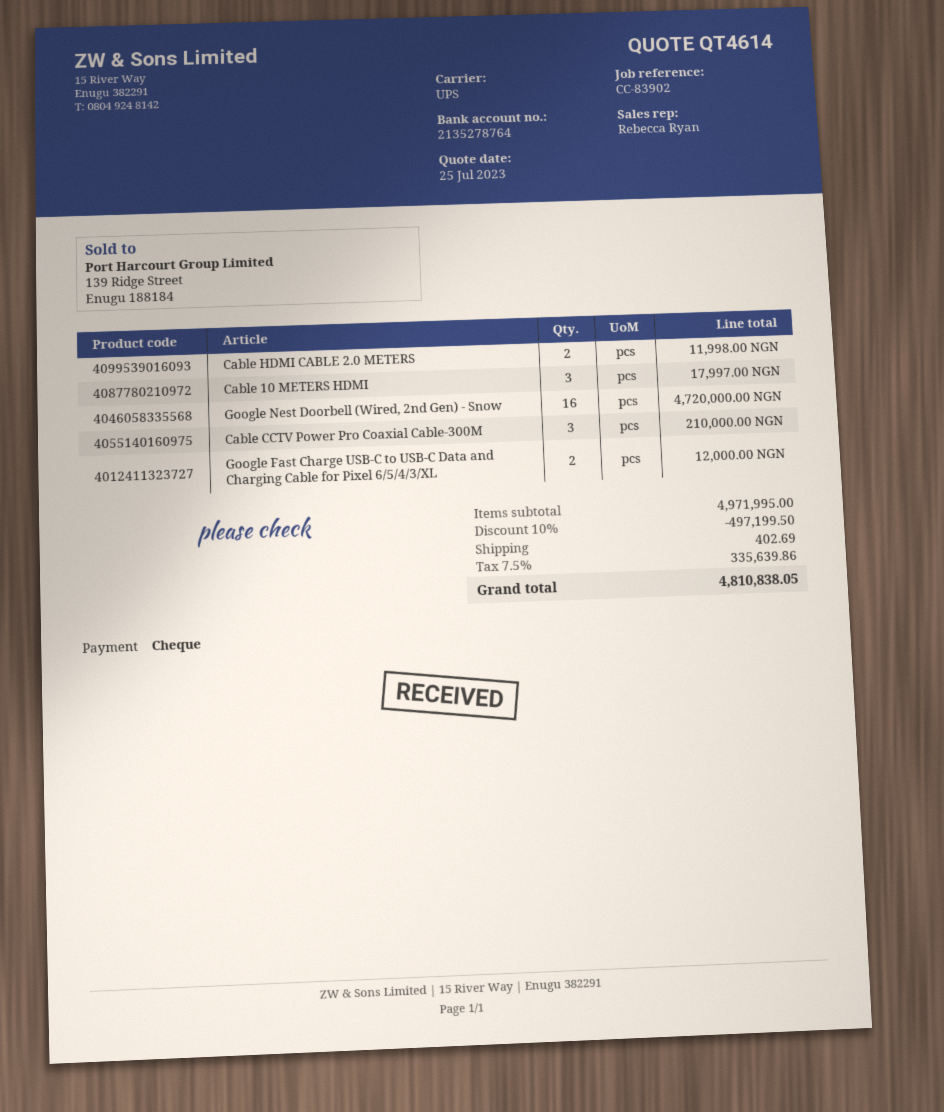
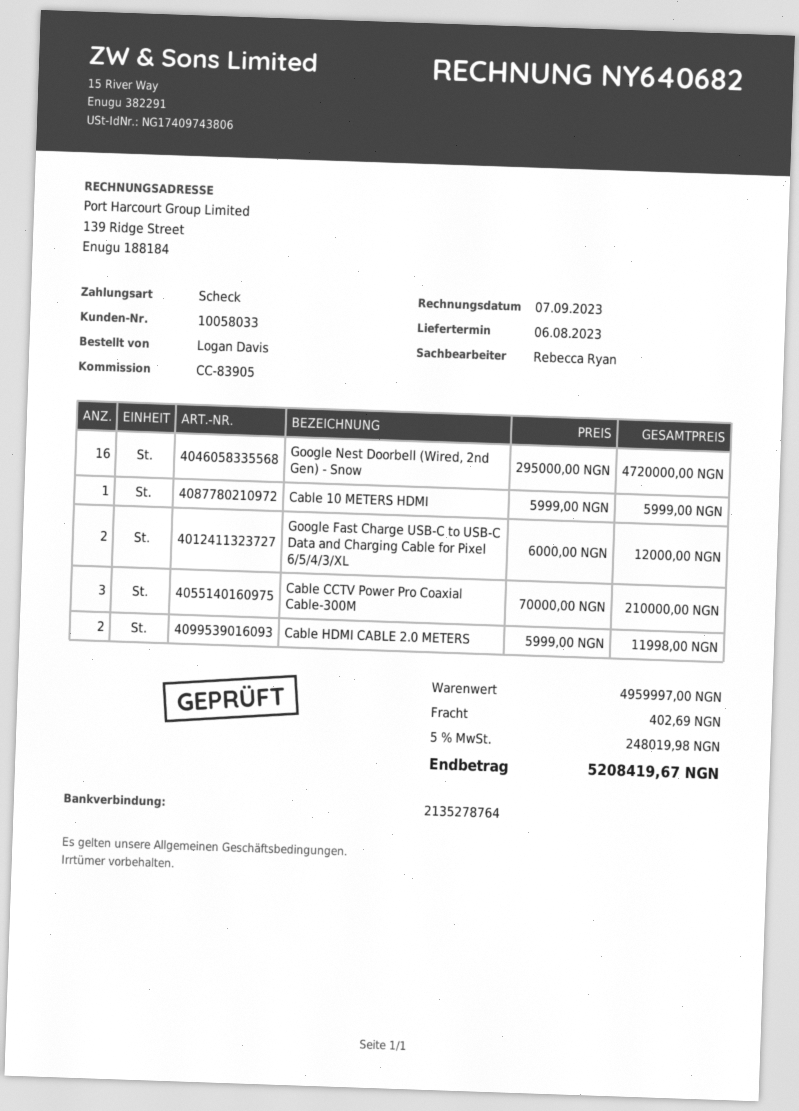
reference: CC-83902 -> CC-83905
Cable 10 METERS HDMI: 3 for 17997.00 -> 1 for 5999.00
subtotal: 4971995.00 -> 4959997.00
discount: 10% = 497199.50 -> none
tax: 7.5% = 335639.86 -> 5% = 248019.98
total: 4810838.05 -> 5208419.67

